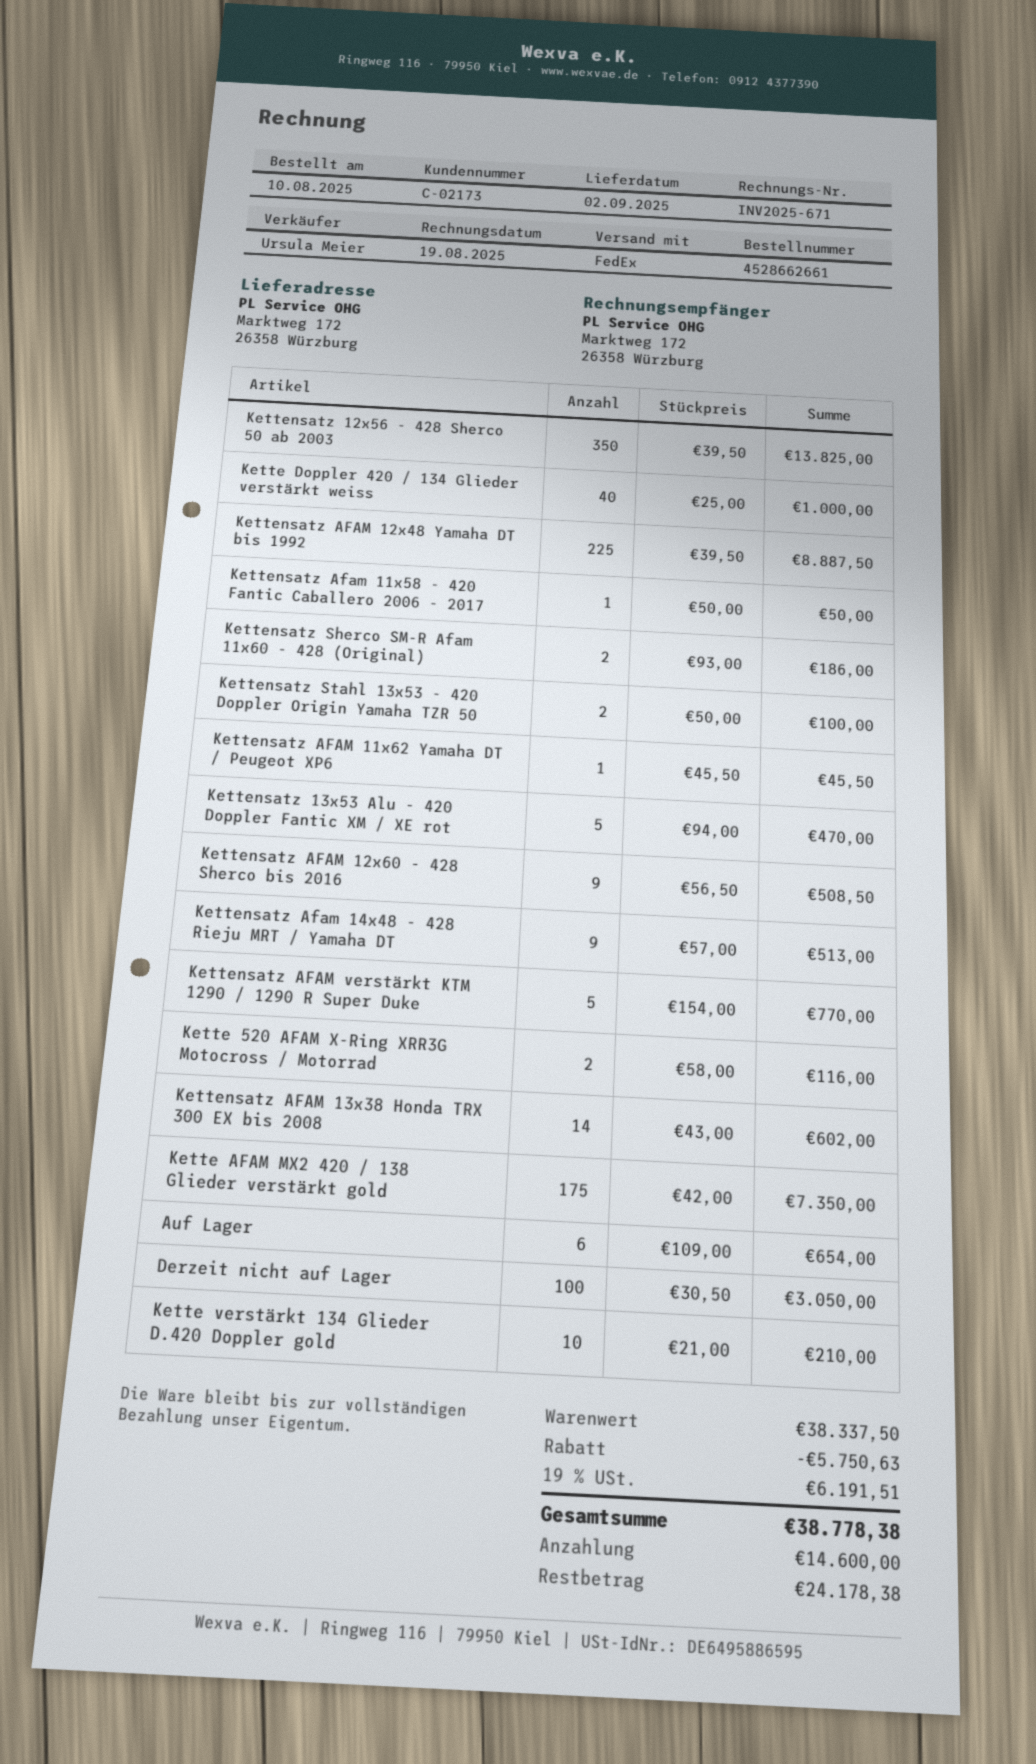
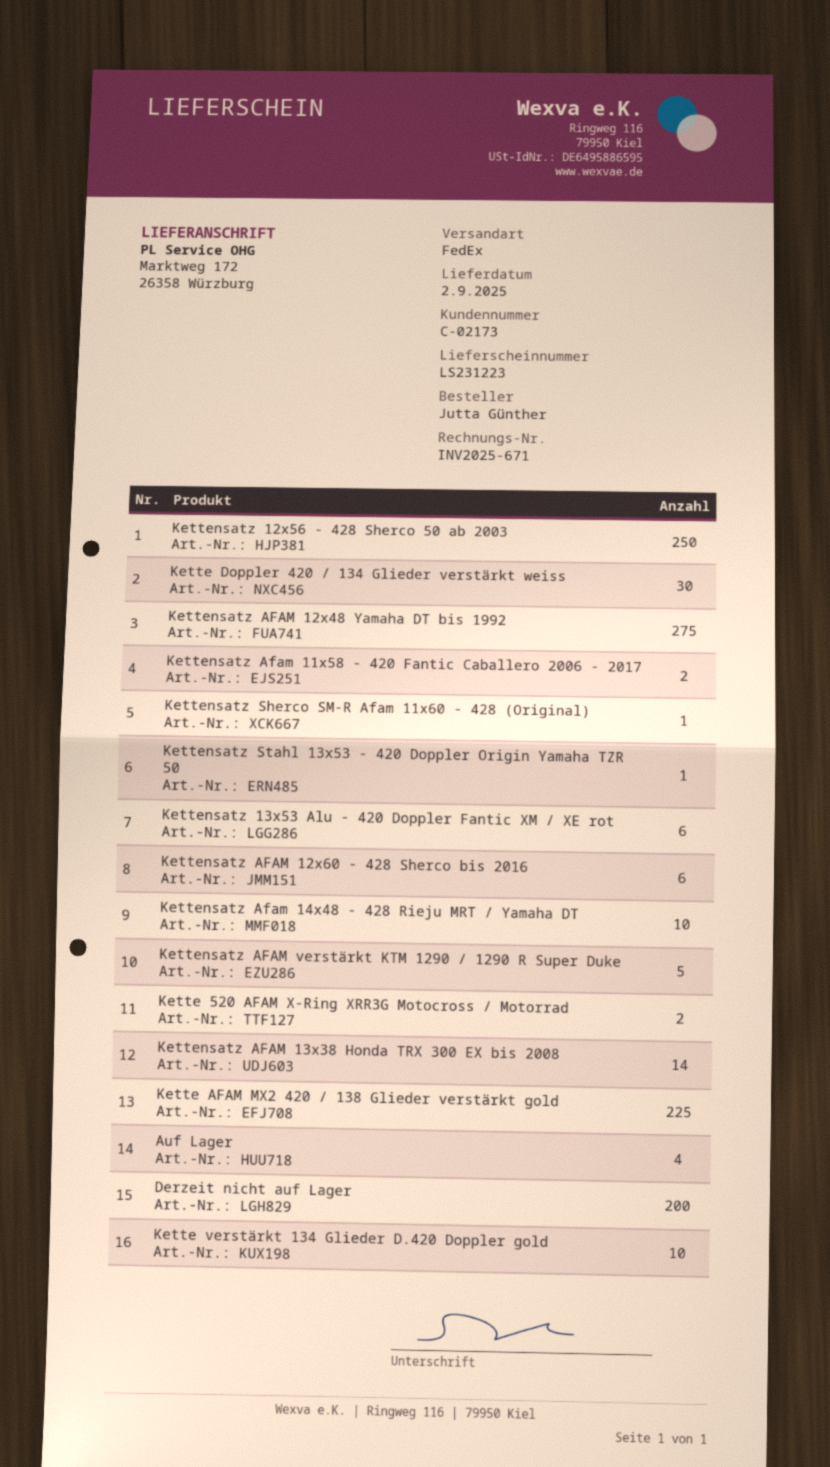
Kettensatz 12x56 - 428 Sherco 50 ab 2003: 350 -> 250
Kette Doppler 420 / 134 Glieder verstärkt weiss: 40 -> 30
Kettensatz AFAM 12x48 Yamaha DT bis 1992: 225 -> 275
Kettensatz Afam 11x58 - 420 Fantic Caballero 2006 - 2017: 1 -> 2
Kettensatz Sherco SM-R Afam 11x60 - 428 (Original): 2 -> 1
Kettensatz Stahl 13x53 - 420 Doppler Origin Yamaha TZR 50: 2 -> 1
Kettensatz AFAM 11x62 Yamaha DT / Peugeot XP6: 1 -> none
Kettensatz 13x53 Alu - 420 Doppler Fantic XM / XE rot: 5 -> 6
Kettensatz AFAM 12x60 - 428 Sherco bis 2016: 9 -> 6
Kettensatz Afam 14x48 - 428 Rieju MRT / Yamaha DT: 9 -> 10
Kette AFAM MX2 420 / 138 Glieder verstärkt gold: 175 -> 225
Auf Lager: 6 -> 4
Derzeit nicht auf Lager: 100 -> 200

